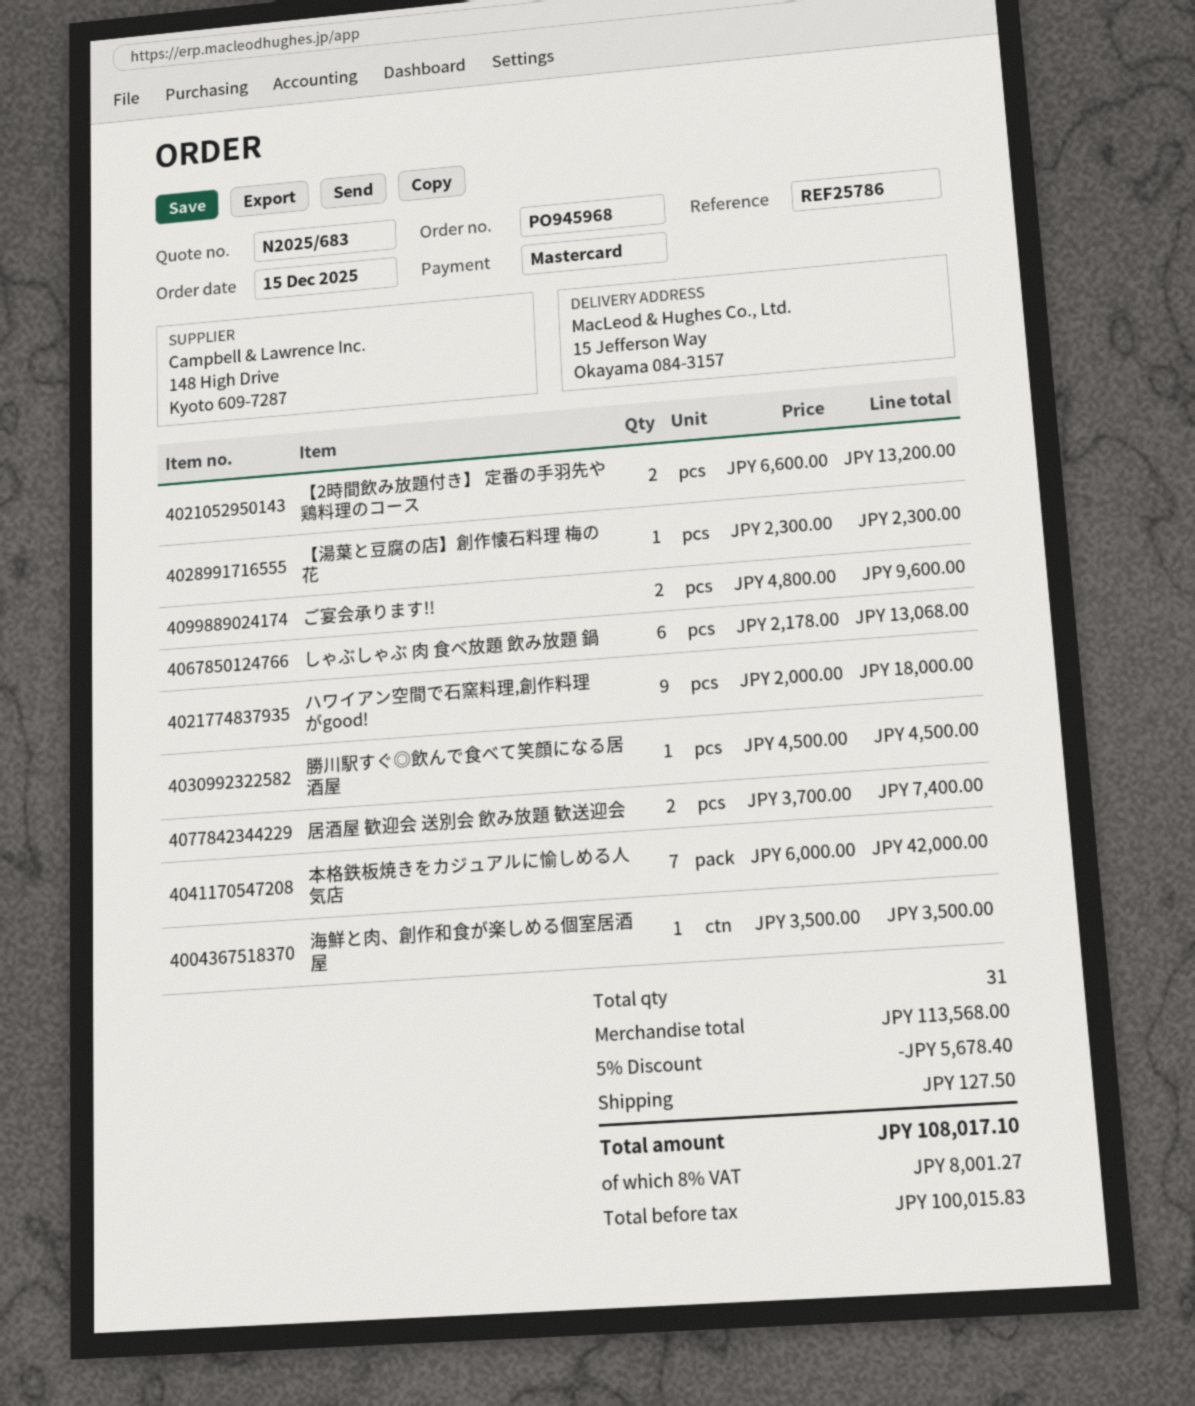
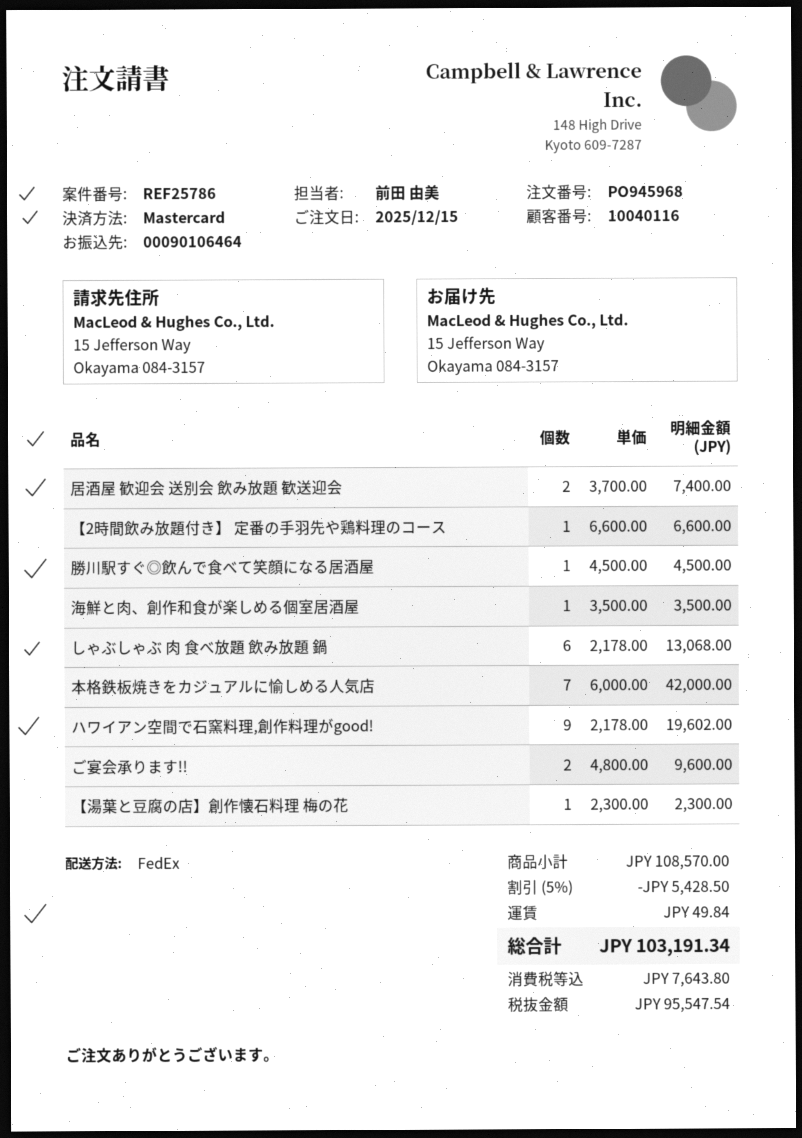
【2時間飲み放題付き】 定番の手羽先や鶏料理のコース: 2 x 6600.00 = 13200.00 -> 1 x 6600.00 = 6600.00
ハワイアン空間で石窯料理,創作料理がgood!: 9 x 2000.00 = 18000.00 -> 9 x 2178.00 = 19602.00
subtotal: 113568.00 -> 108570.00
discount: 5% = 5678.40 -> 5% = 5428.50
shipping: 127.50 -> 49.84
net: 100015.83 -> 95547.54
tax: 8001.27 -> 7643.80
total: 108017.10 -> 103191.34

